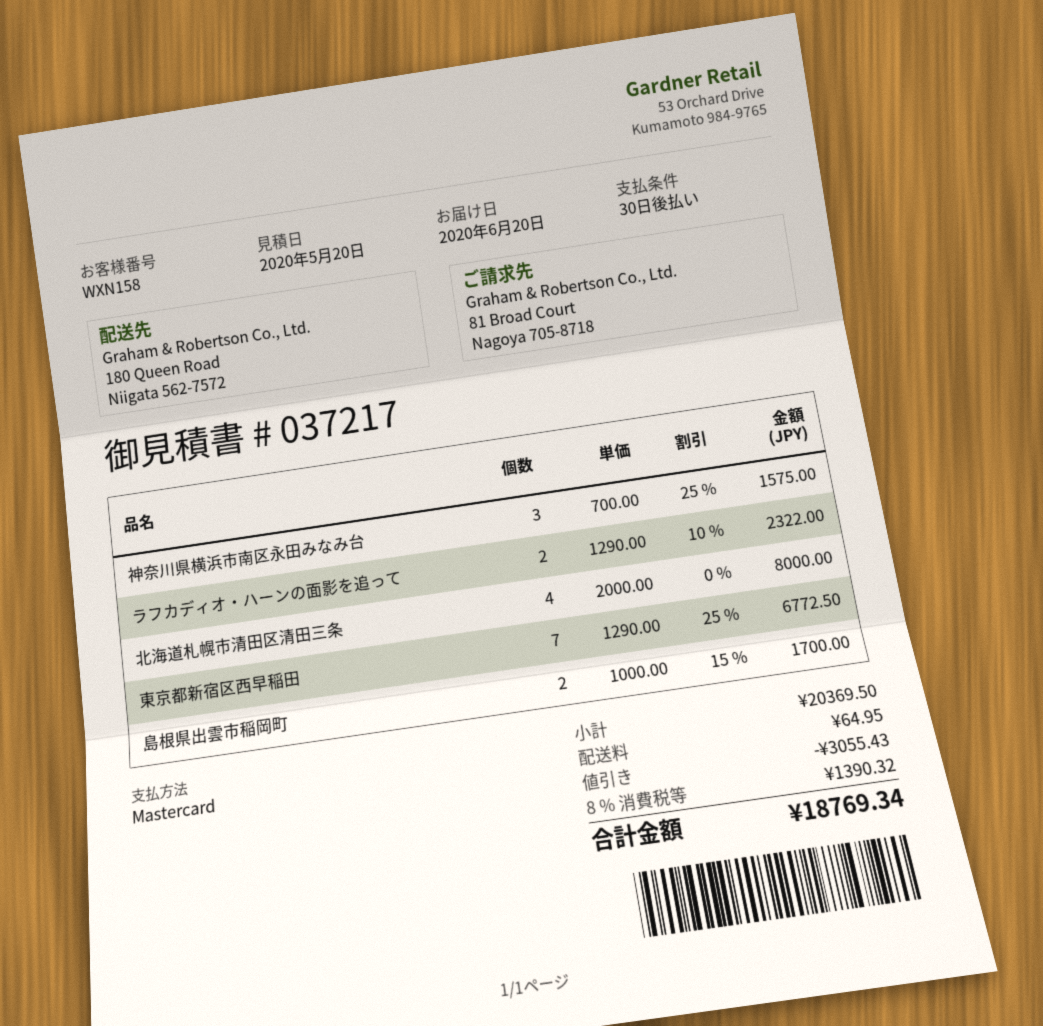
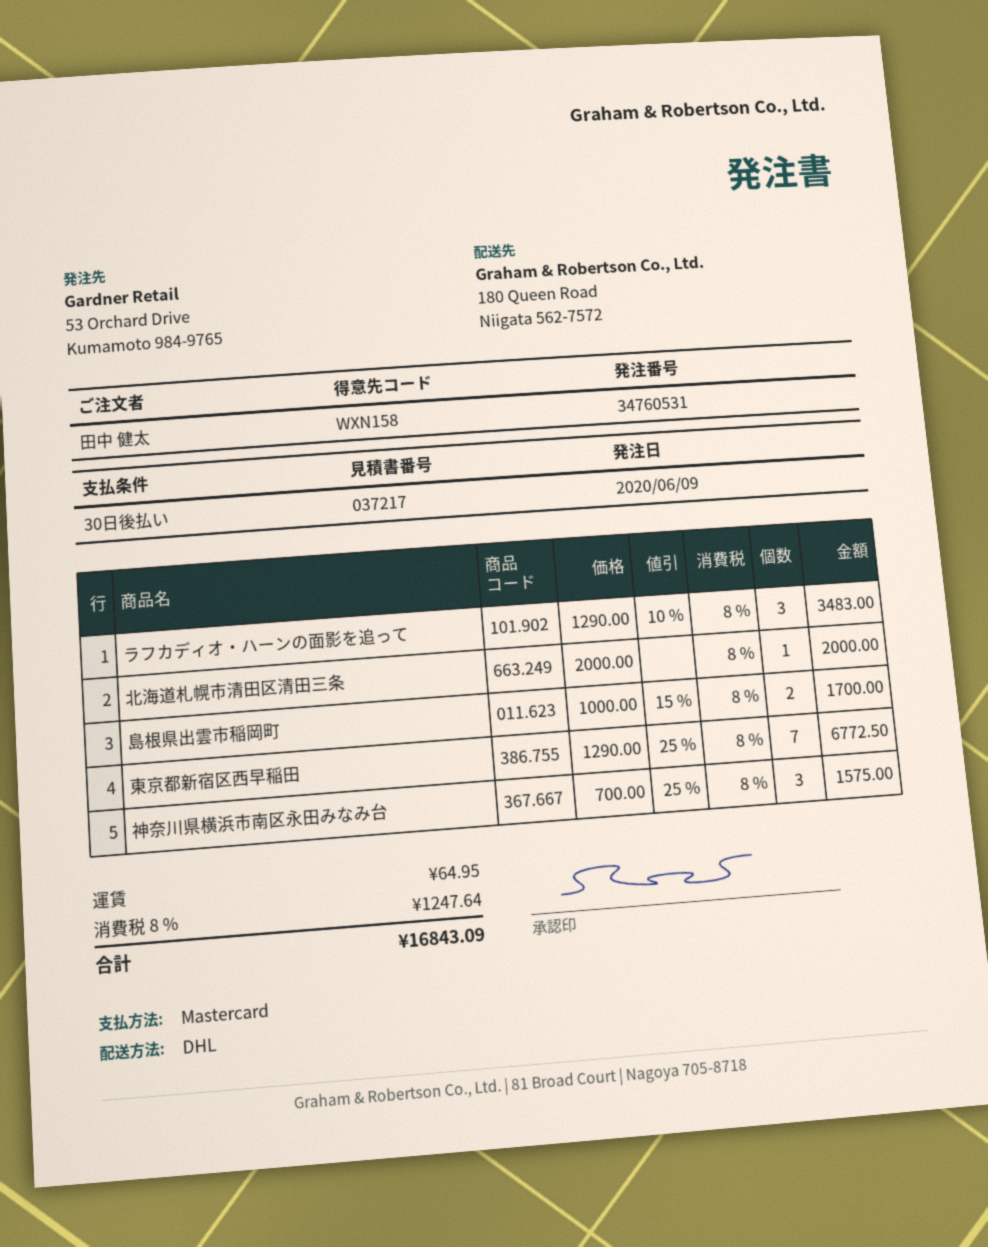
ラフカディオ・ハーンの面影を追って: 2 x 1290.00 - 10% = 2322.00 -> 3 x 1290.00 - 10% = 3483.00
北海道札幌市清田区清田三条: 4 x 2000.00 = 8000.00 -> 1 x 2000.00 = 2000.00
discount: 3055.43 -> none
tax: 8% = 1390.32 -> 8% = 1247.64
total: 18769.34 -> 16843.09

